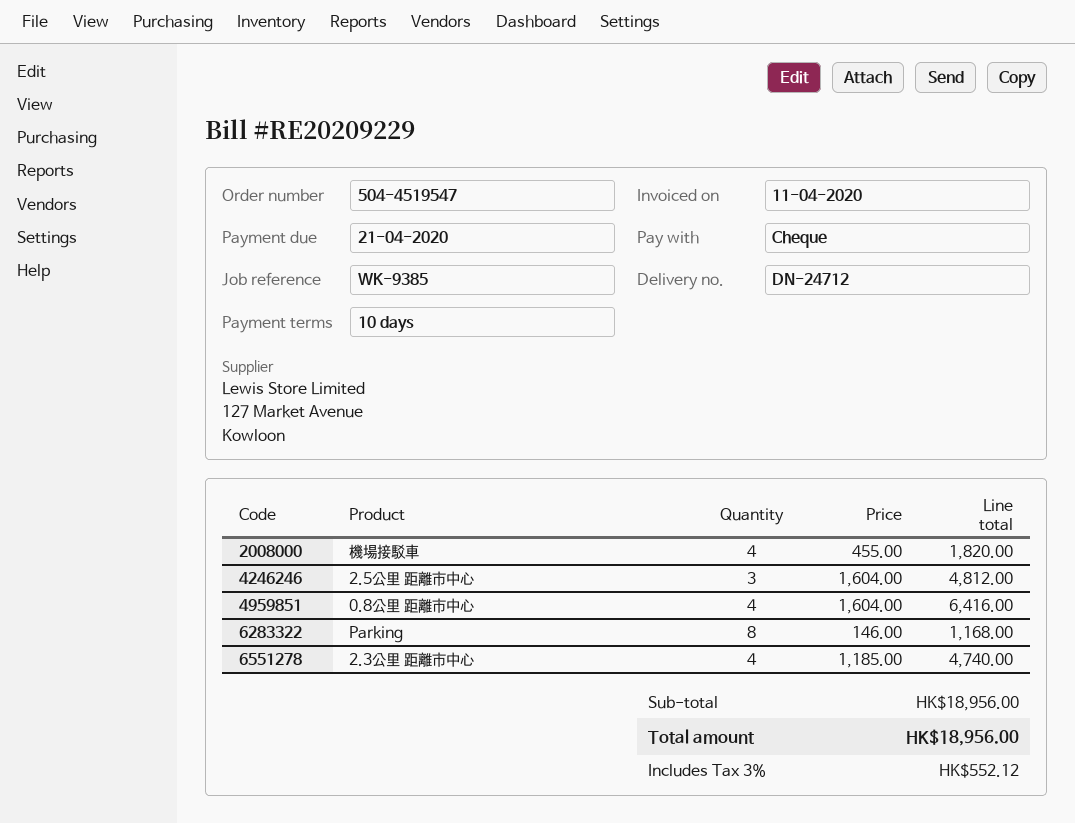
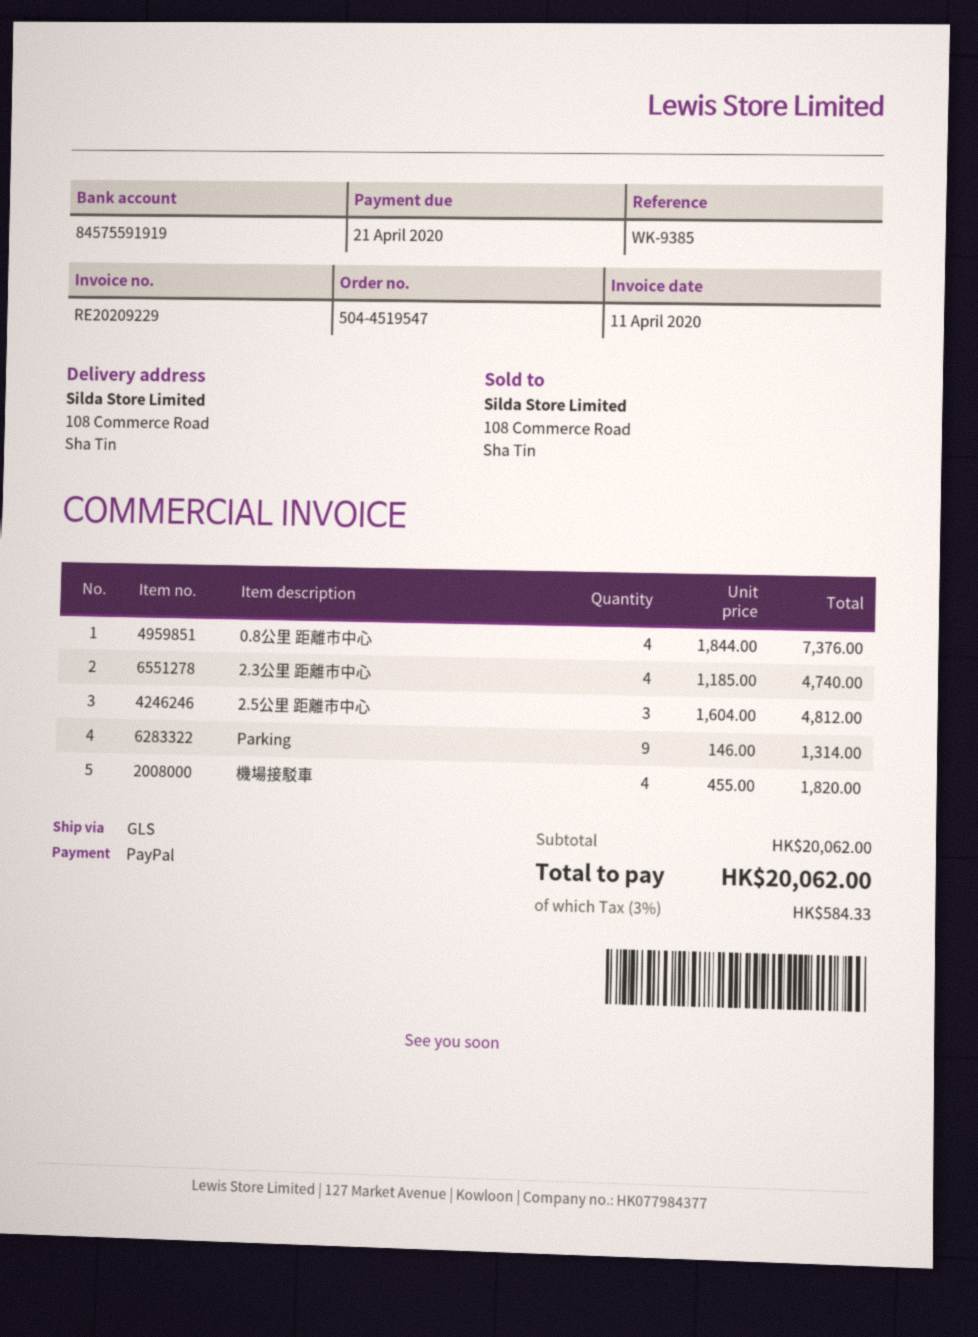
payment method: cheque -> PayPal
0.8公里 距離市中心: 4 x 1604.00 = 6416.00 -> 4 x 1844.00 = 7376.00
Parking: 8 x 146.00 = 1168.00 -> 9 x 146.00 = 1314.00
subtotal: 18956.00 -> 20062.00
tax: 3% = 552.12 -> 3% = 584.33
total: 18956.00 -> 20062.00

